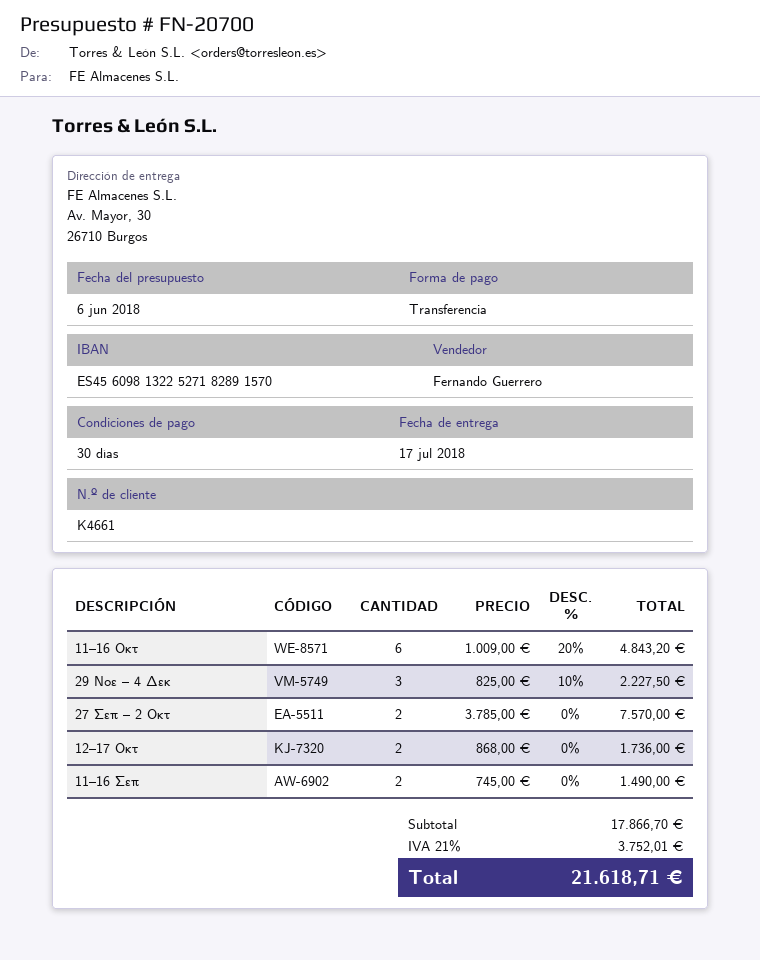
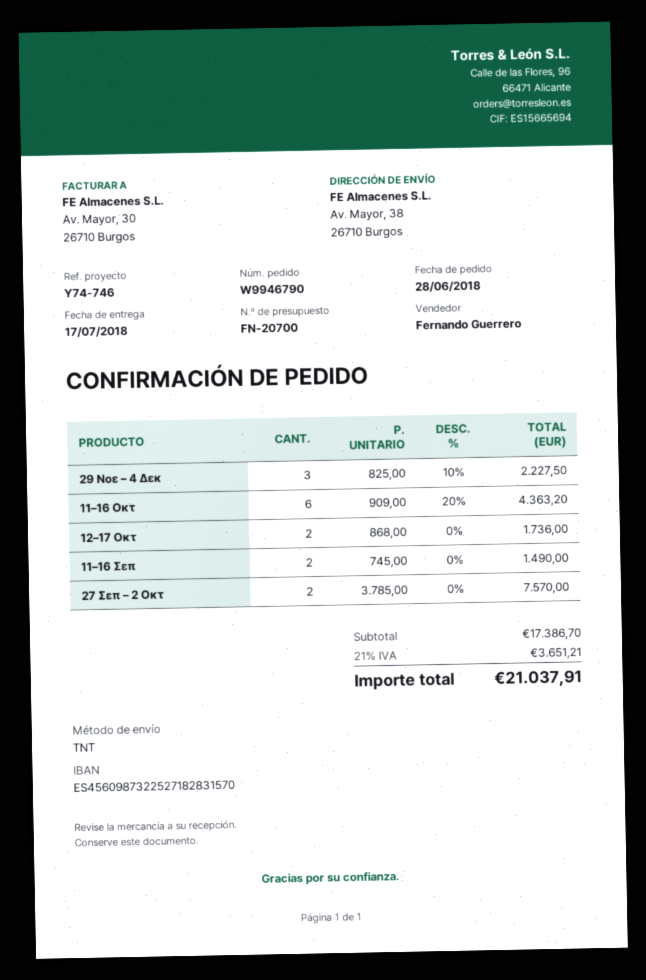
bank account: ES4560981322527182891570 -> ES4560987322527182831570
ship to: Av. Mayor, 30, 26710 Burgos -> Av. Mayor, 38, 26710 Burgos
11–16 Οκτ: 6 x 1009.00 - 20% = 4843.20 -> 6 x 909.00 - 20% = 4363.20
subtotal: 17866.70 -> 17386.70
tax: 21% = 3752.01 -> 21% = 3651.21
total: 21618.71 -> 21037.91

